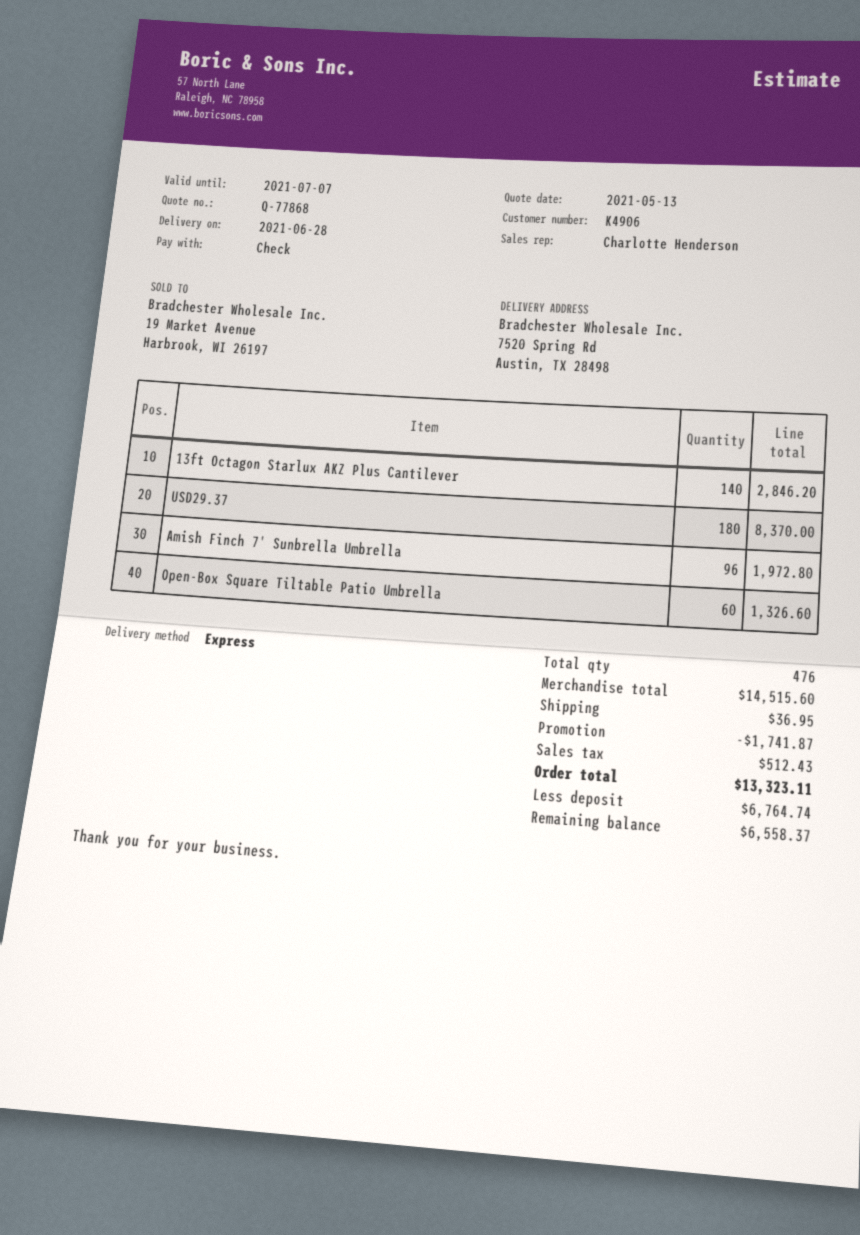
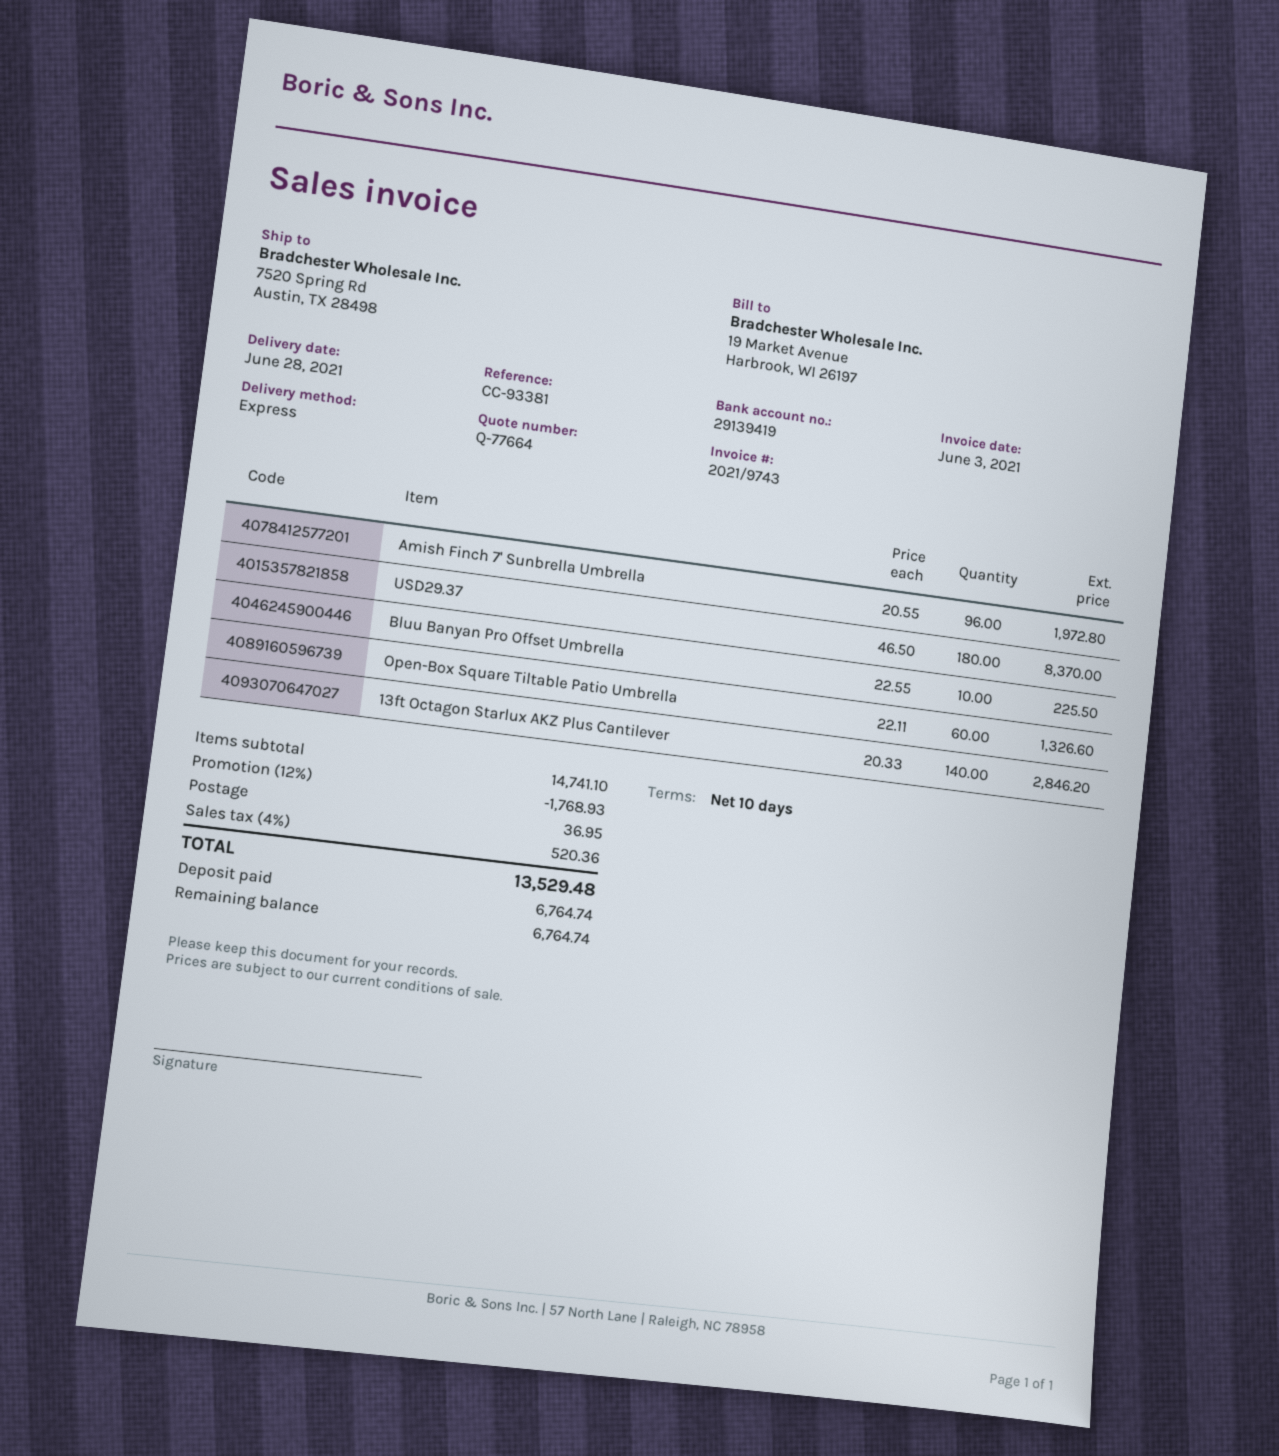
quote number: Q-77868 -> Q-77664
Bluu Banyan Pro Offset Umbrella: none -> 10 for 225.50
subtotal: 14515.60 -> 14741.10
discount: 1741.87 -> 1768.93
tax: 512.43 -> 520.36
total: 13323.11 -> 13529.48
balance: 6558.37 -> 6764.74

